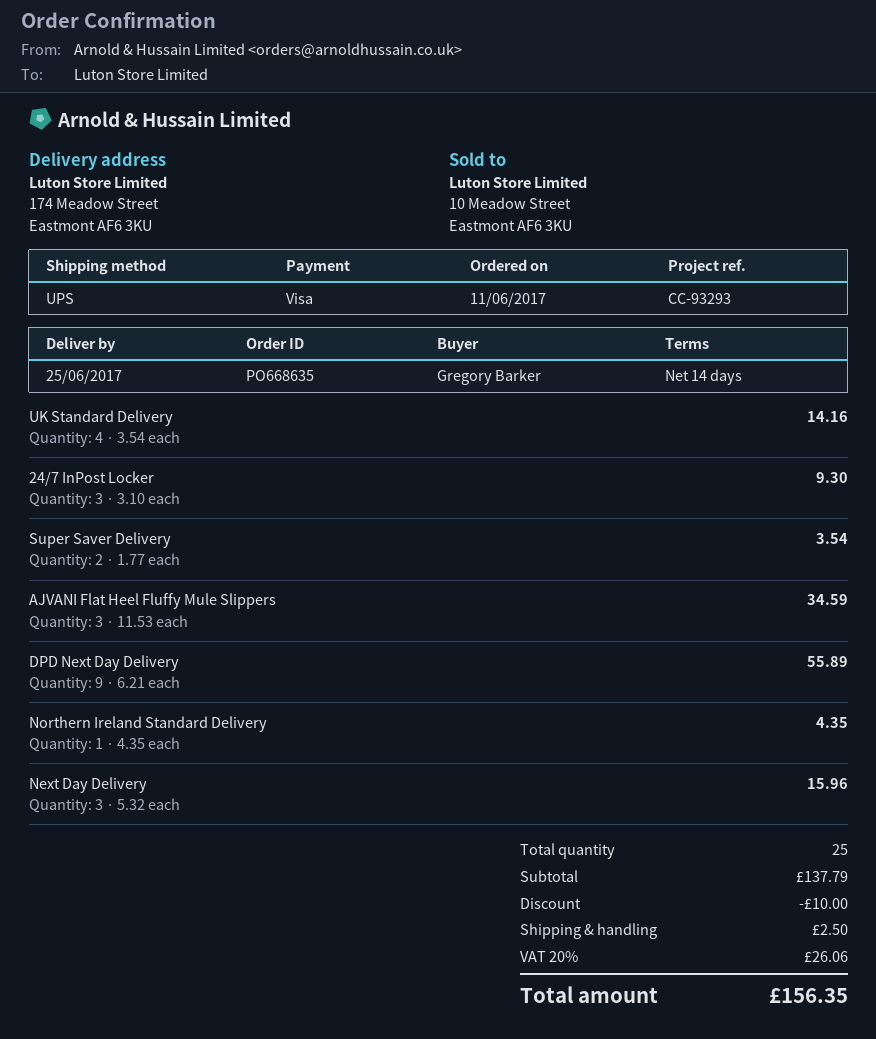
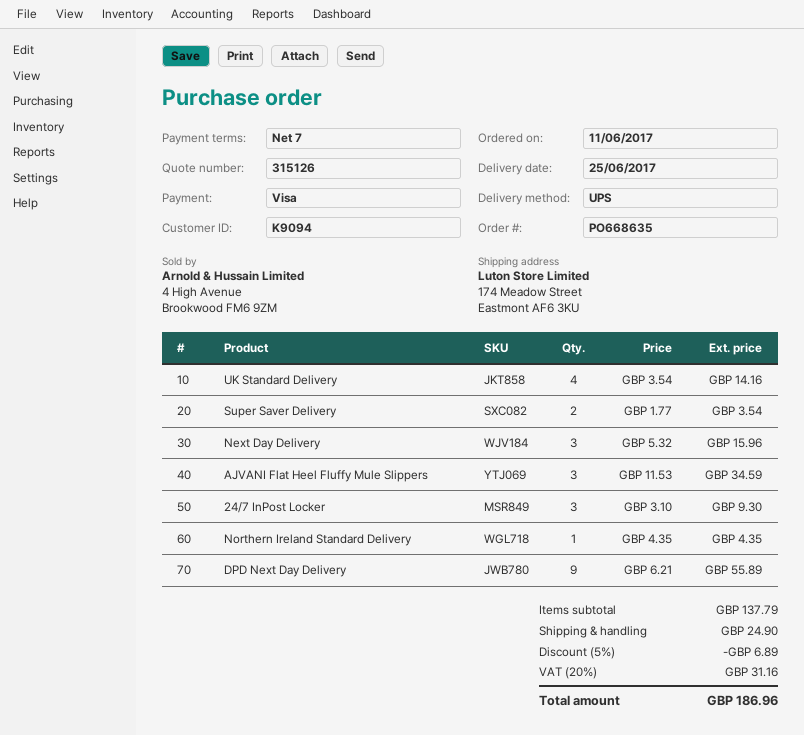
payment terms: 14 days -> 7 days
discount: 10.00 -> 6.89
shipping: 2.50 -> 24.90
tax: 20% = 26.06 -> 20% = 31.16
total: 156.35 -> 186.96

